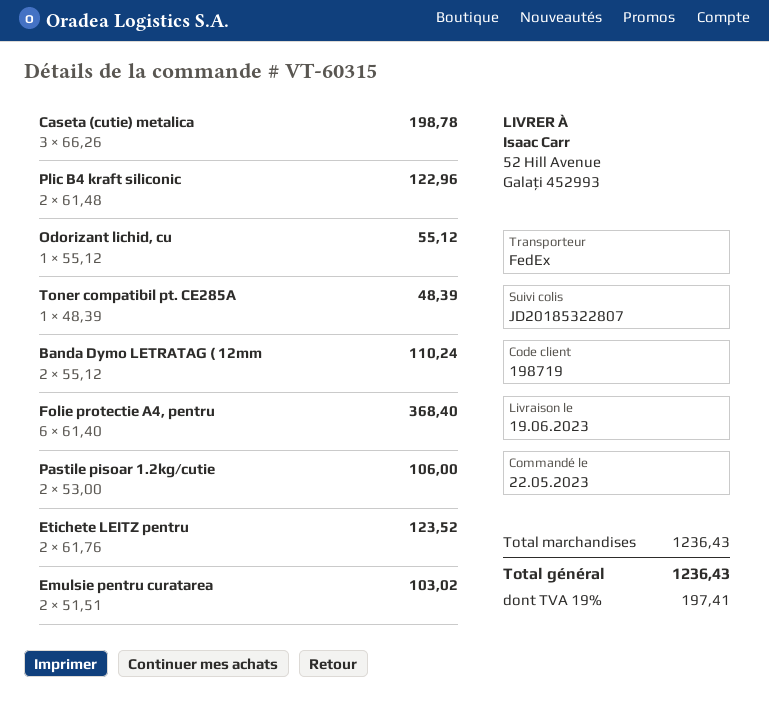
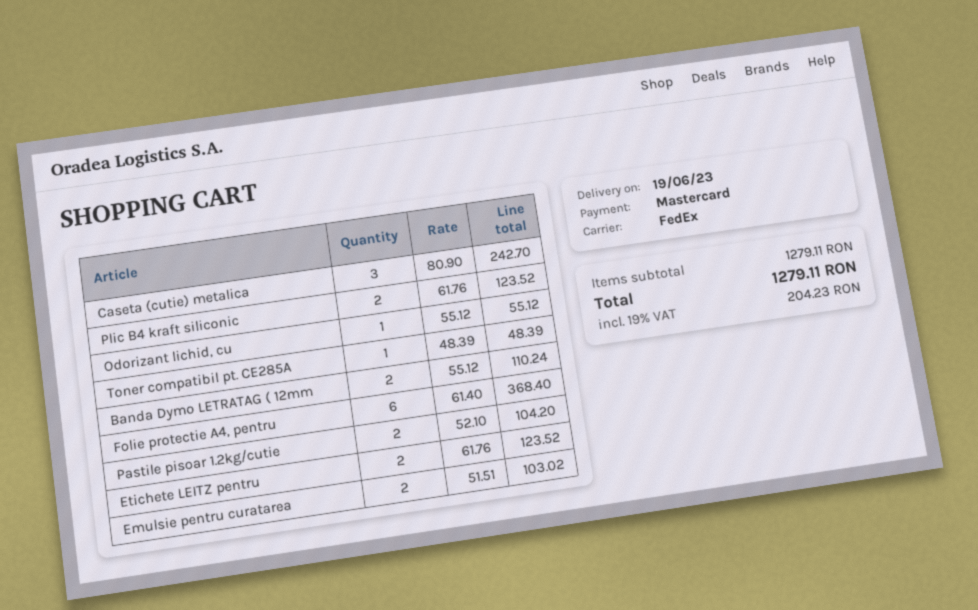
Caseta (cutie) metalica: 3 x 66.26 = 198.78 -> 3 x 80.90 = 242.70
Plic B4 kraft siliconic: 2 x 61.48 = 122.96 -> 2 x 61.76 = 123.52
Pastile pisoar 1.2kg/cutie: 2 x 53.00 = 106.00 -> 2 x 52.10 = 104.20
subtotal: 1236.43 -> 1279.11
tax: 19% = 197.41 -> 19% = 204.23
total: 1236.43 -> 1279.11

